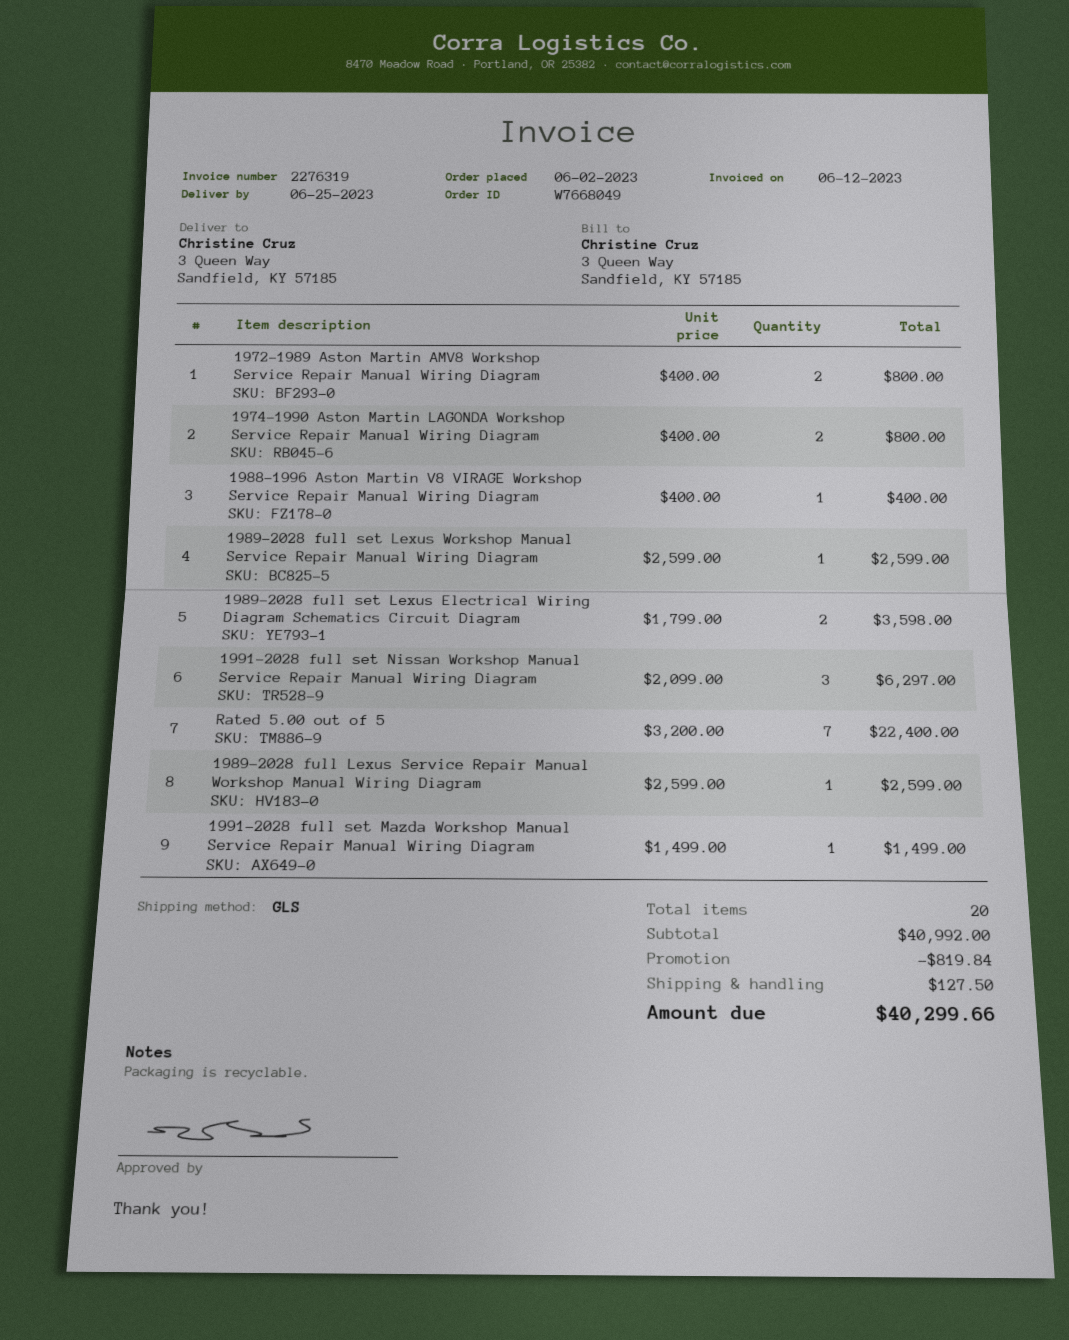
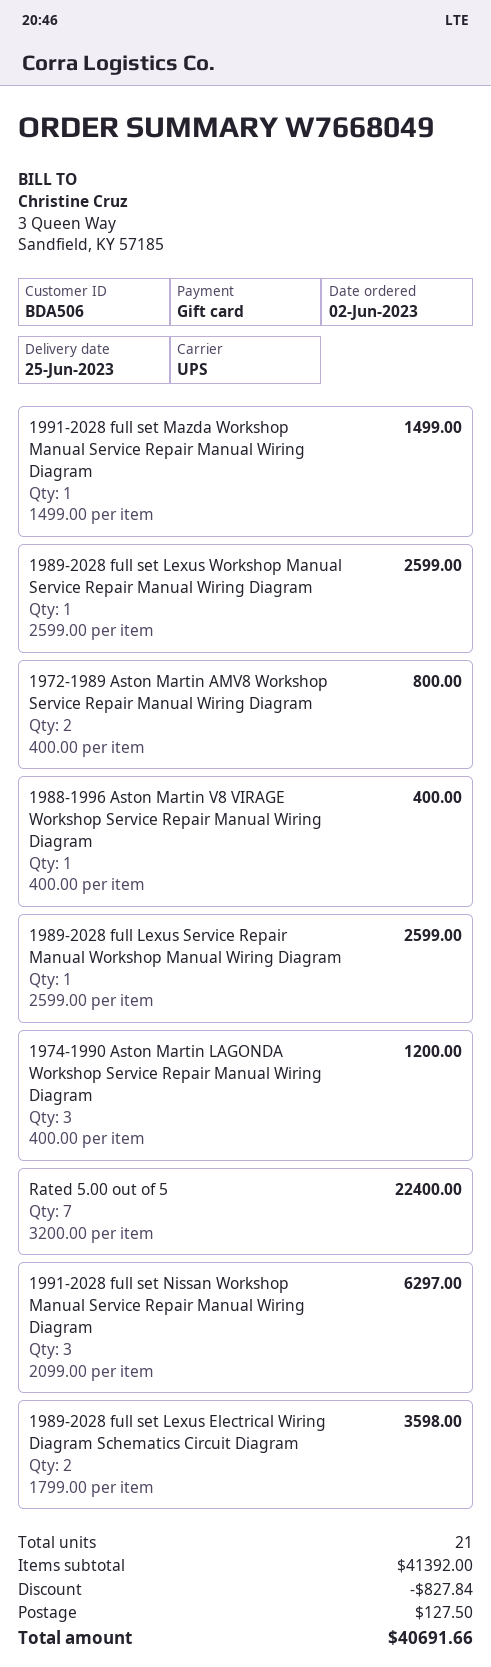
shipping method: GLS -> UPS
1974-1990 Aston Martin LAGONDA Workshop Service Repair Manual Wiring Diagram: 2 x 400.00 = 800.00 -> 3 x 400.00 = 1200.00
total quantity: 20 -> 21
subtotal: 40992.00 -> 41392.00
discount: 819.84 -> 827.84
total: 40299.66 -> 40691.66

